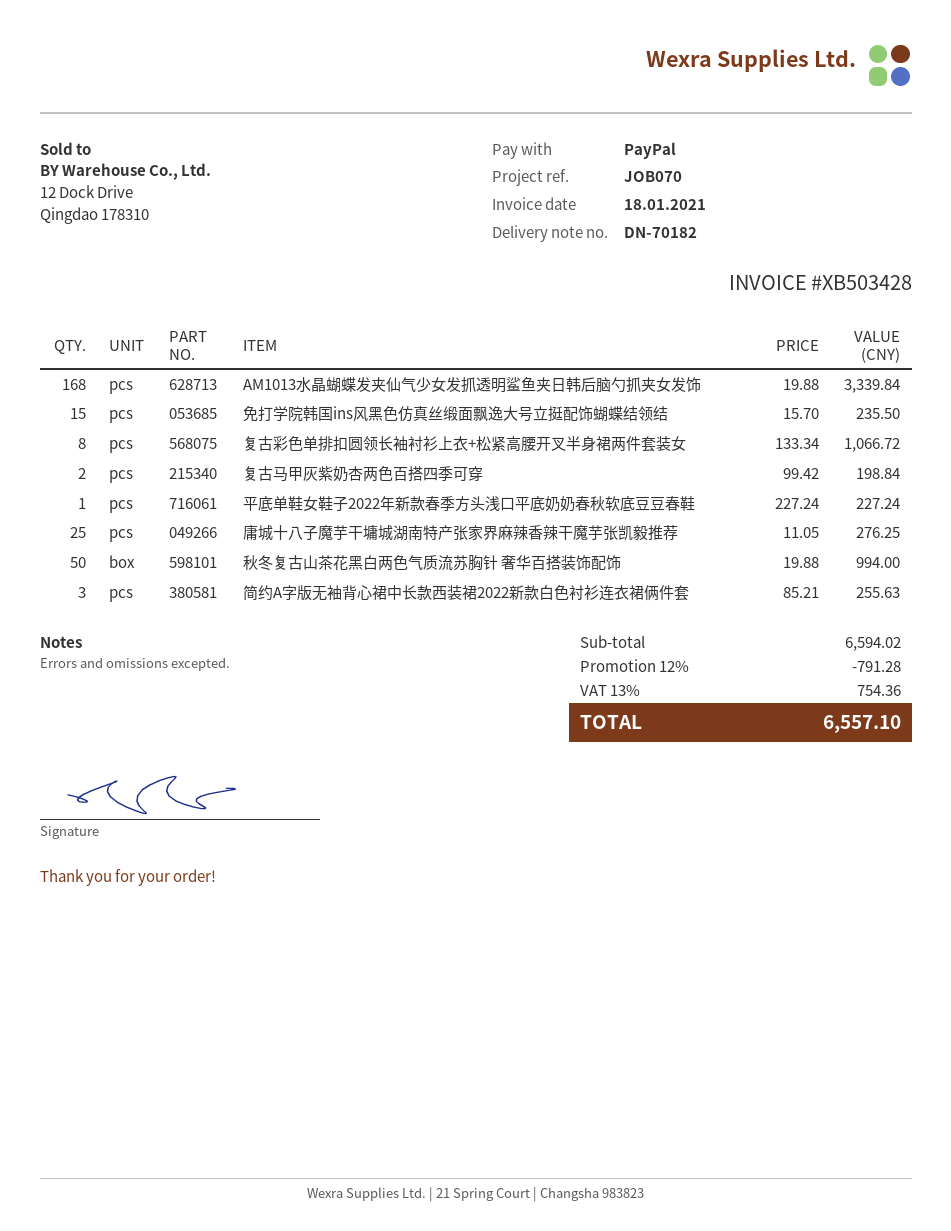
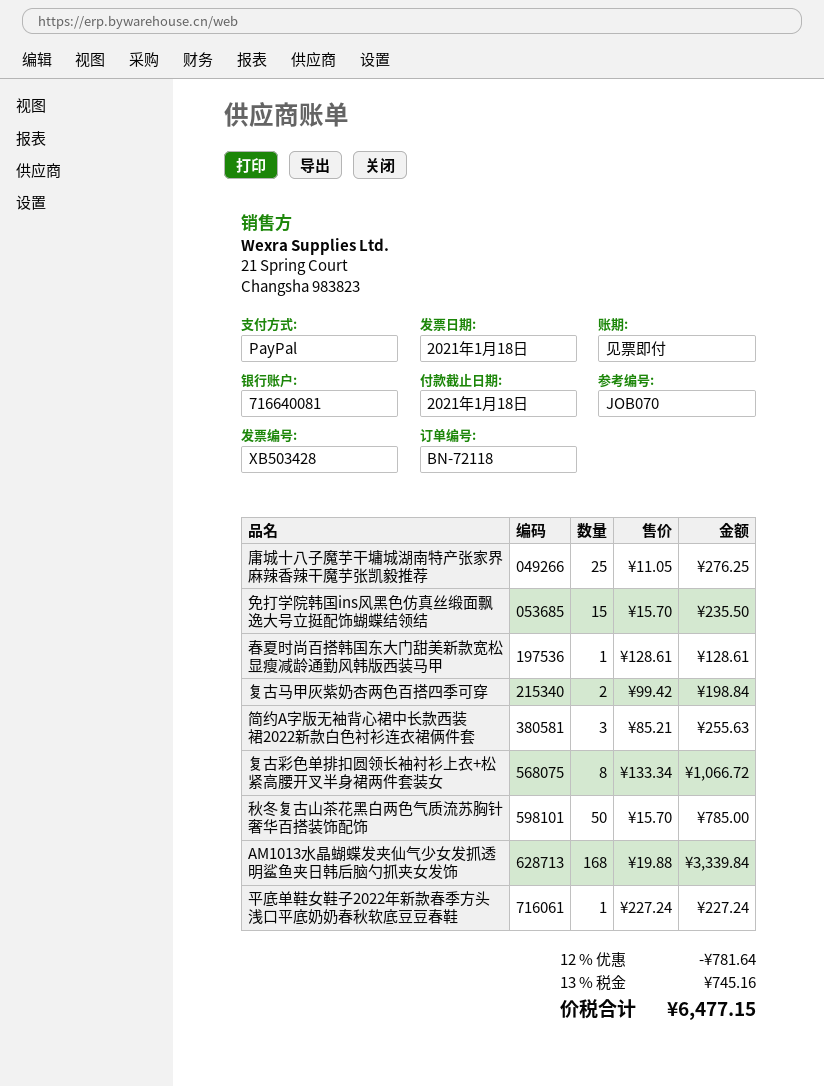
秋冬复古山茶花黑白两色气质流苏胸针 奢华百搭装饰配饰: 50 x 19.88 = 994.00 -> 50 x 15.70 = 785.00
春夏时尚百搭韩国东大门甜美新款宽松显瘦减龄通勤风韩版西装马甲: none -> 1 x 128.61 = 128.61
discount: 12% = 791.28 -> 12% = 781.64
tax: 13% = 754.36 -> 13% = 745.16
total: 6557.10 -> 6477.15

